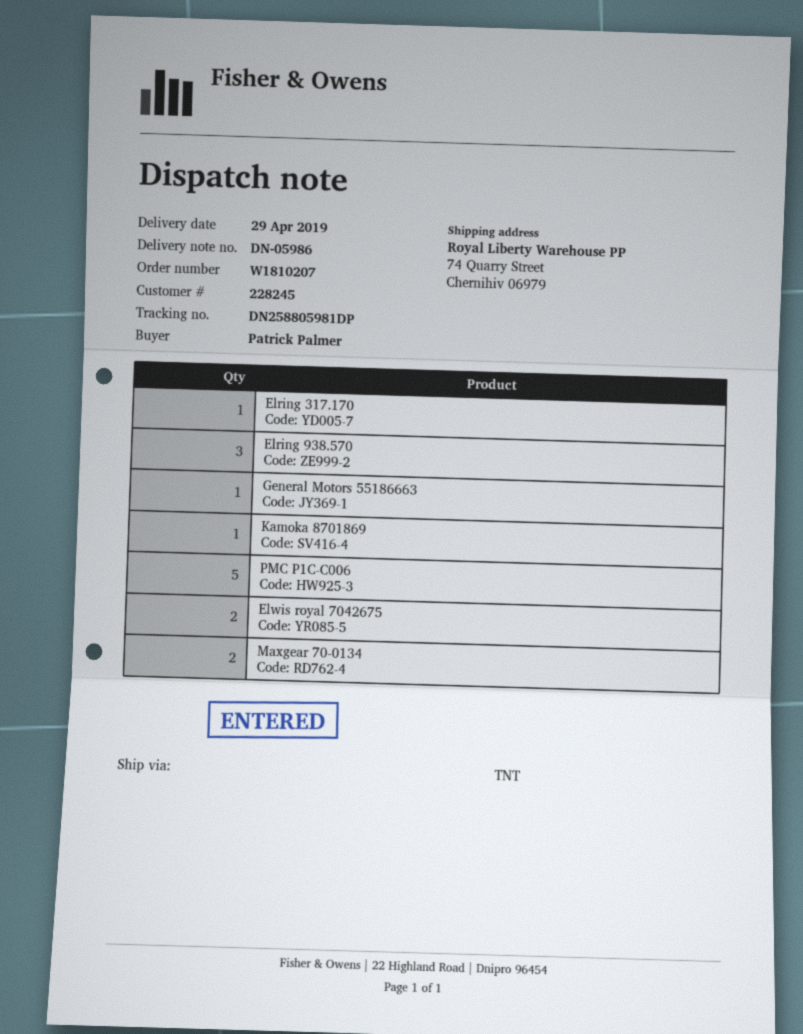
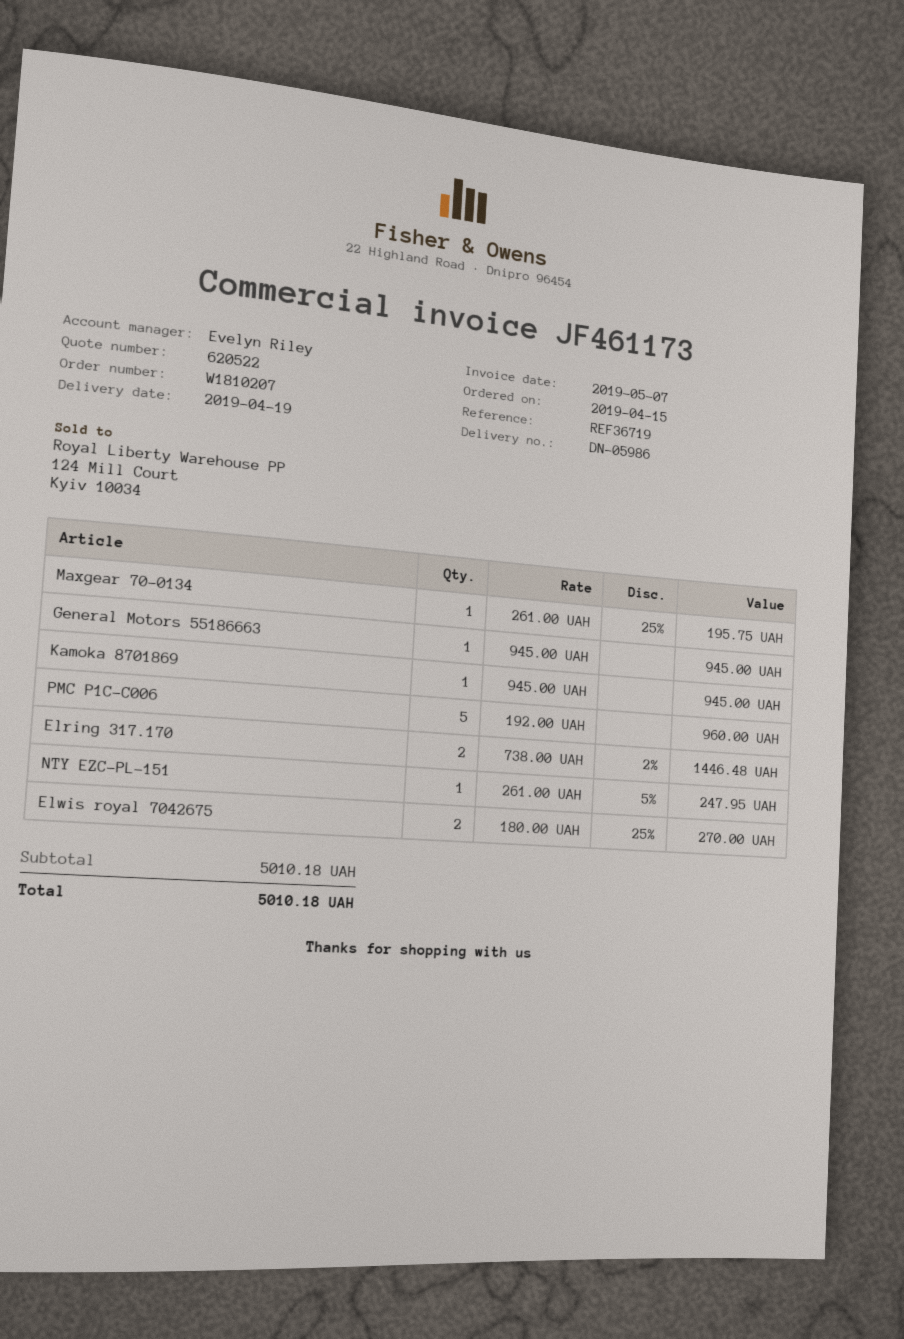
delivery date: 2019-04-29 -> 2019-04-19
Elring 317.170: 1 -> 2
Elring 938.570: 3 -> none
Maxgear 70-0134: 2 -> 1
NTY EZC-PL-151: none -> 1

